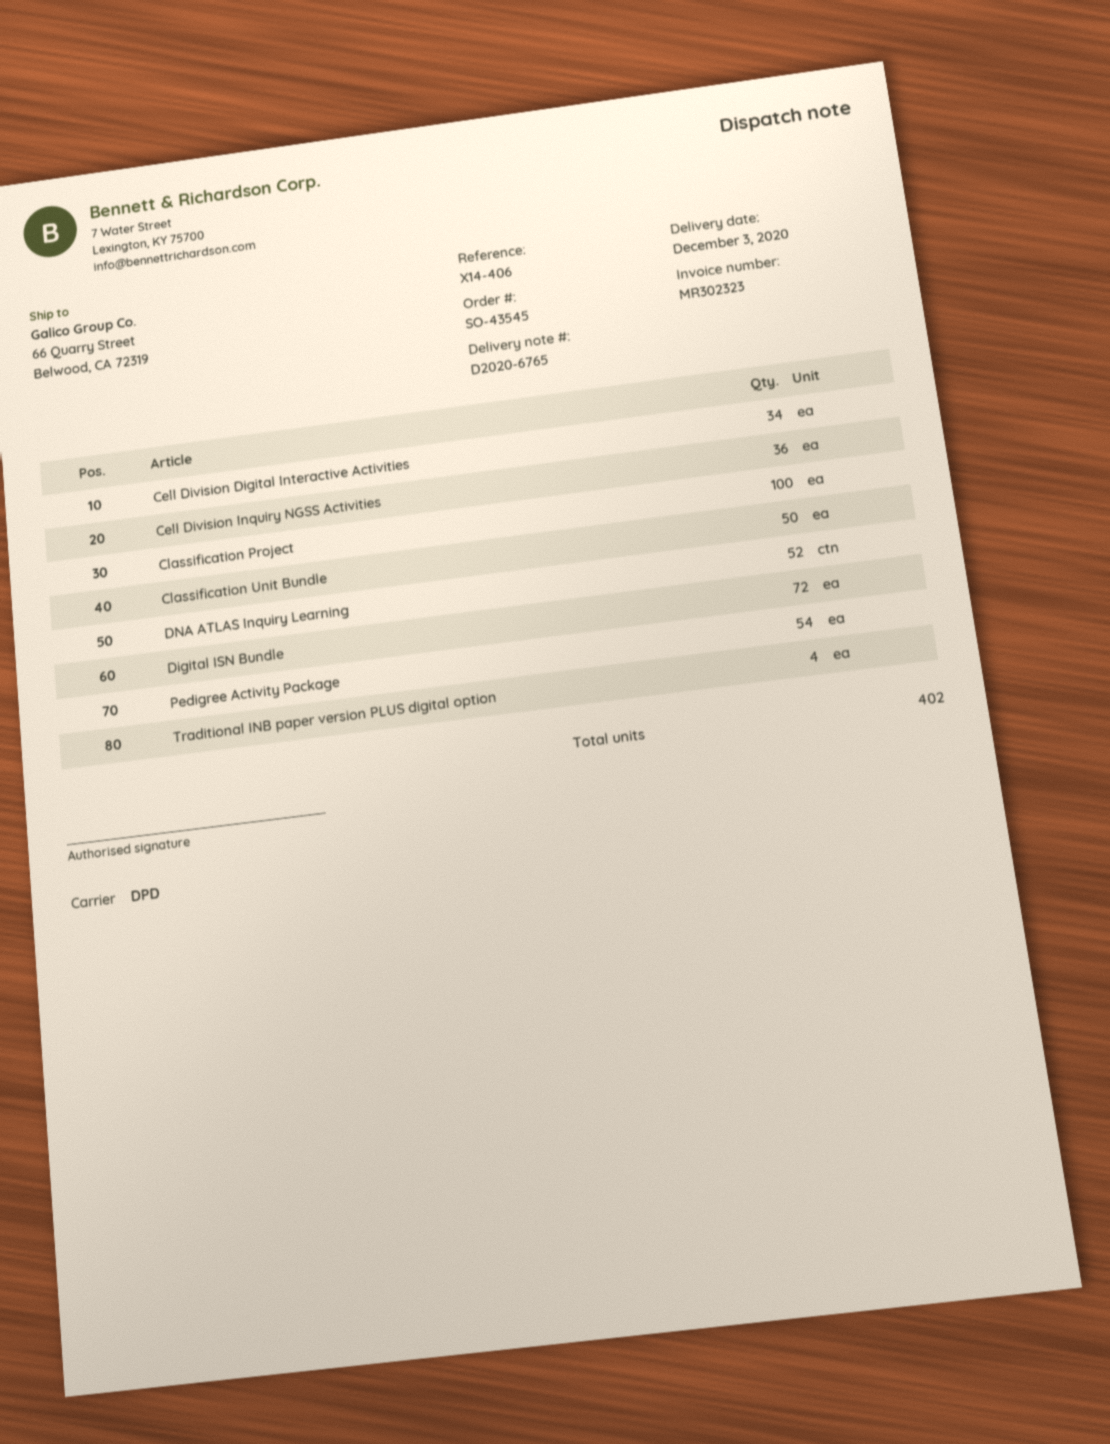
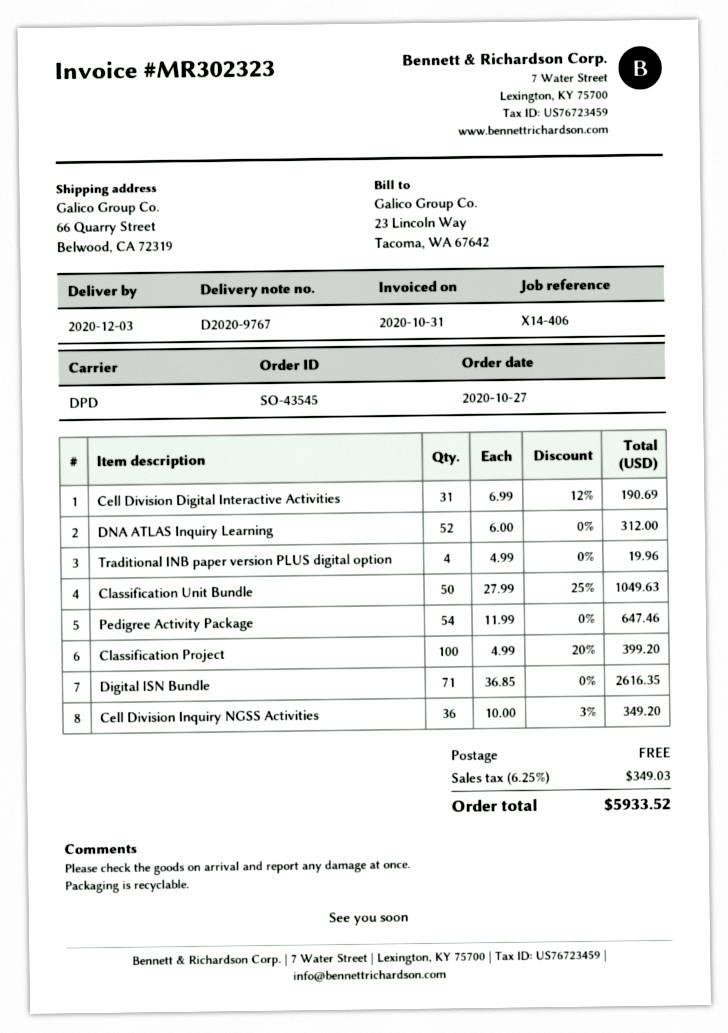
delivery note number: D2020-6765 -> D2020-9767
Cell Division Digital Interactive Activities: 34 -> 31
Digital ISN Bundle: 72 -> 71

